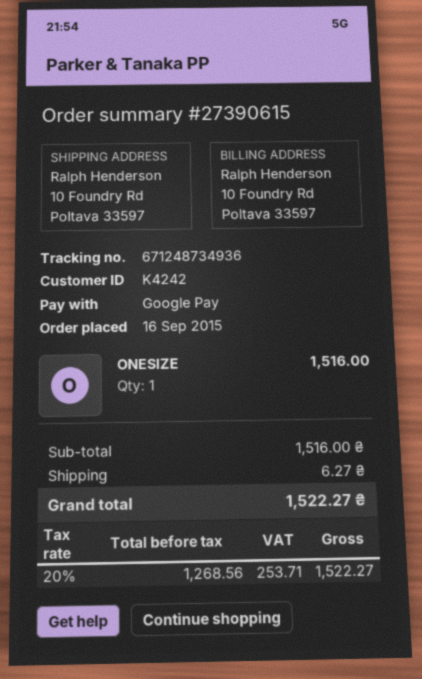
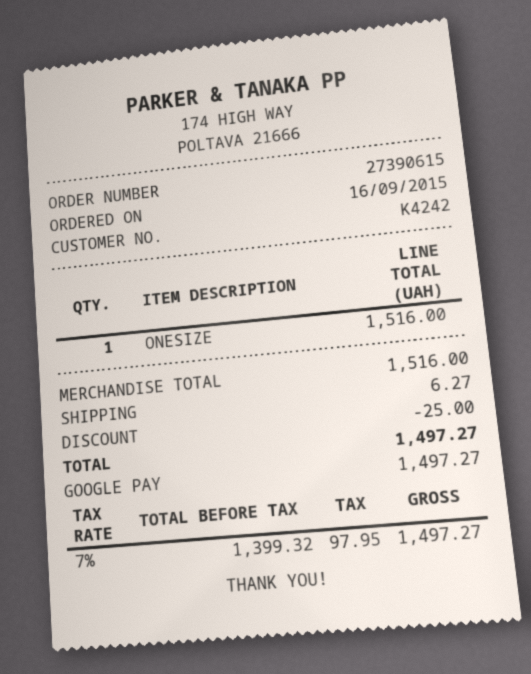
discount: none -> 25.00
net: 1268.56 -> 1399.32
tax: 20% = 253.71 -> 7% = 97.95
total: 1522.27 -> 1497.27

